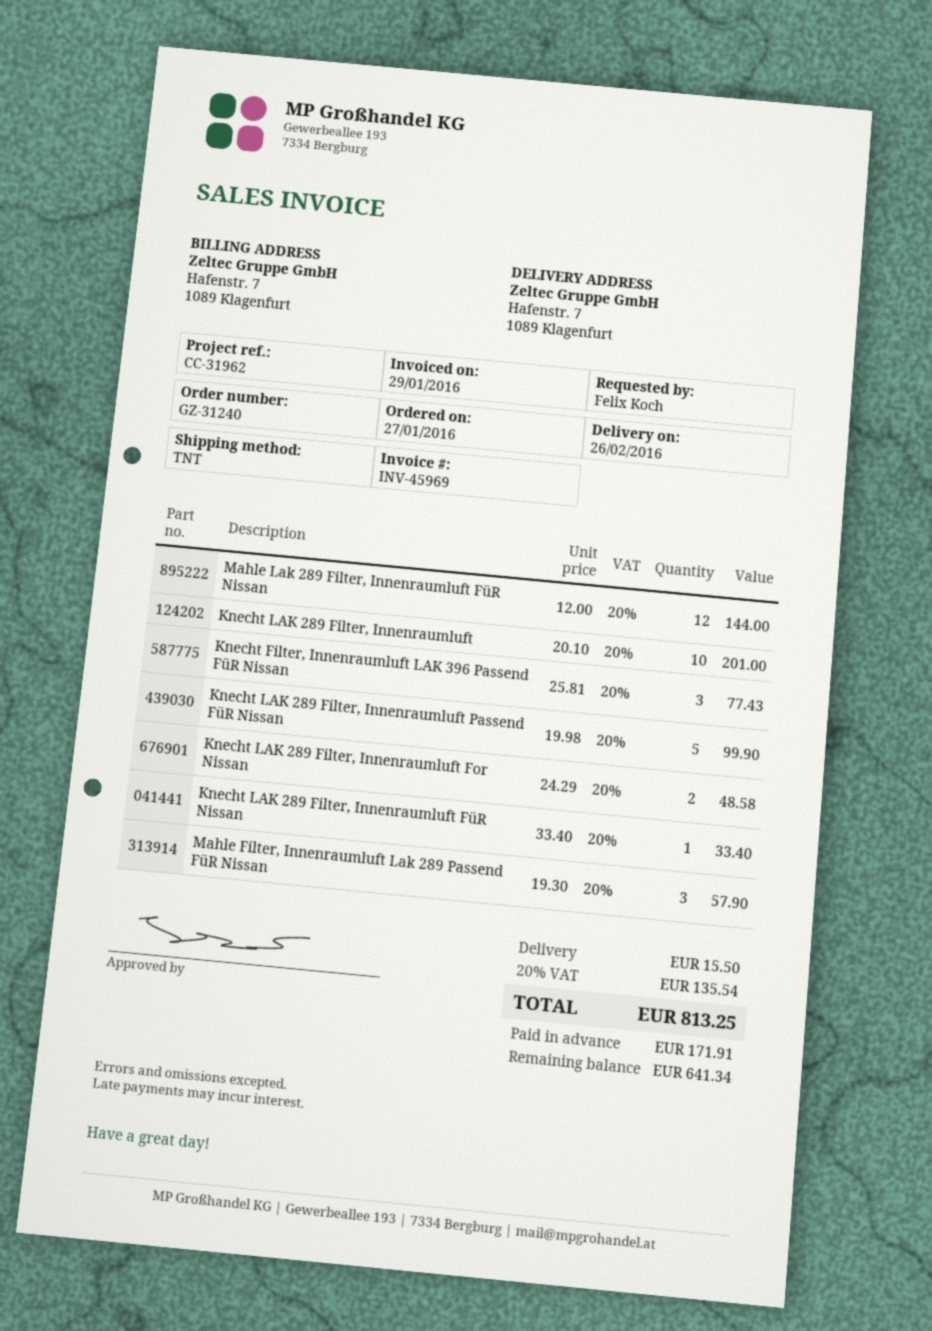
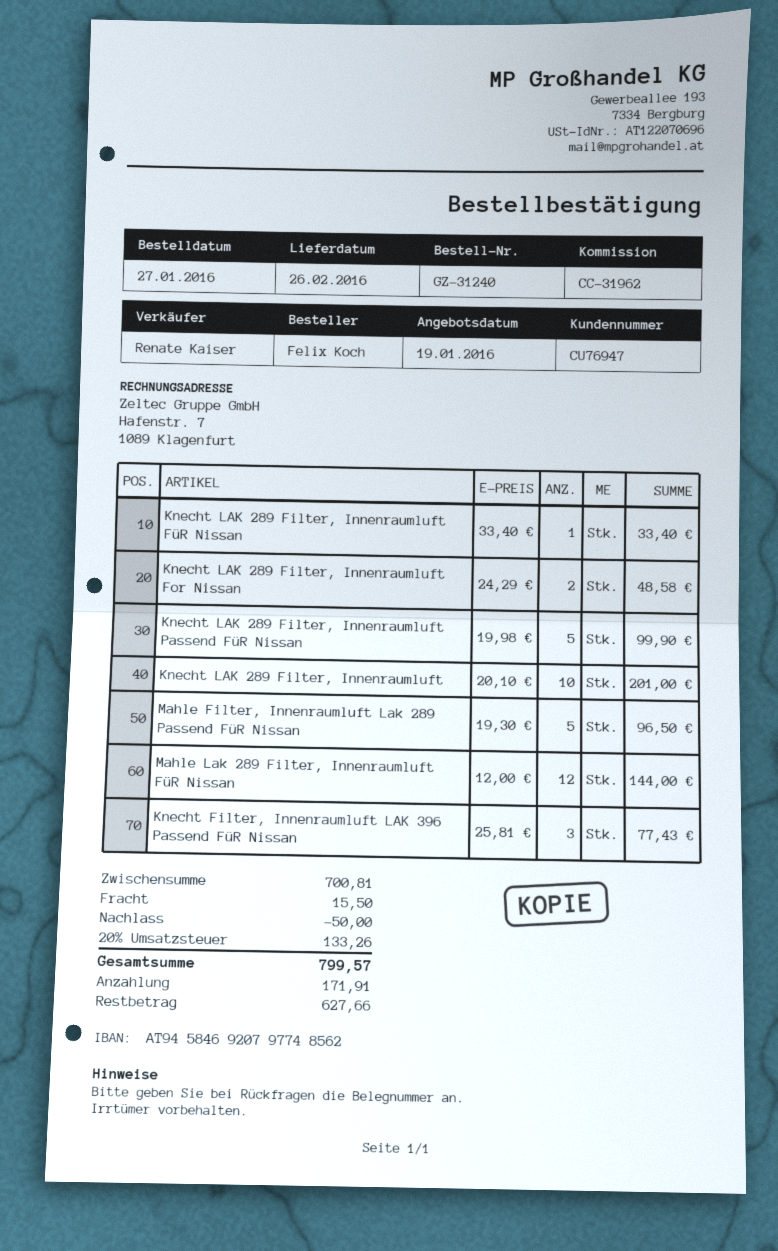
Mahle Filter, Innenraumluft Lak 289 Passend FüR Nissan: 3 x 19.30 = 57.90 -> 5 x 19.30 = 96.50
discount: none -> 50.00
tax: 20% = 135.54 -> 20% = 133.26
total: 813.25 -> 799.57
balance: 641.34 -> 627.66

